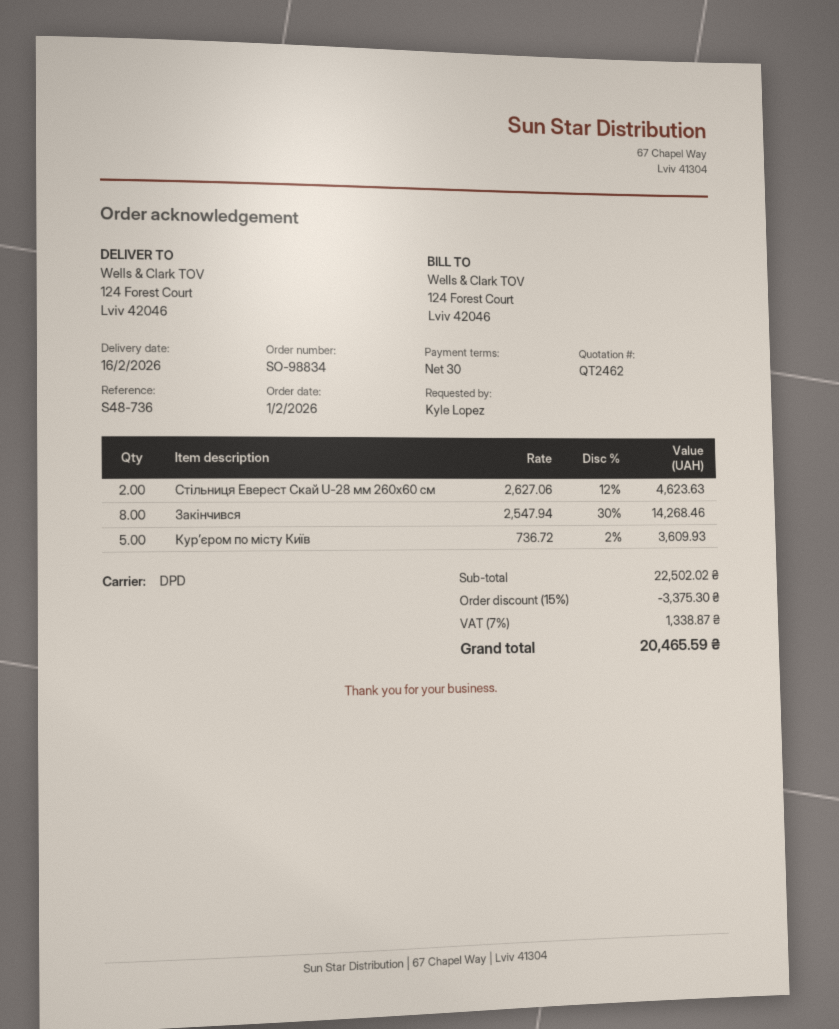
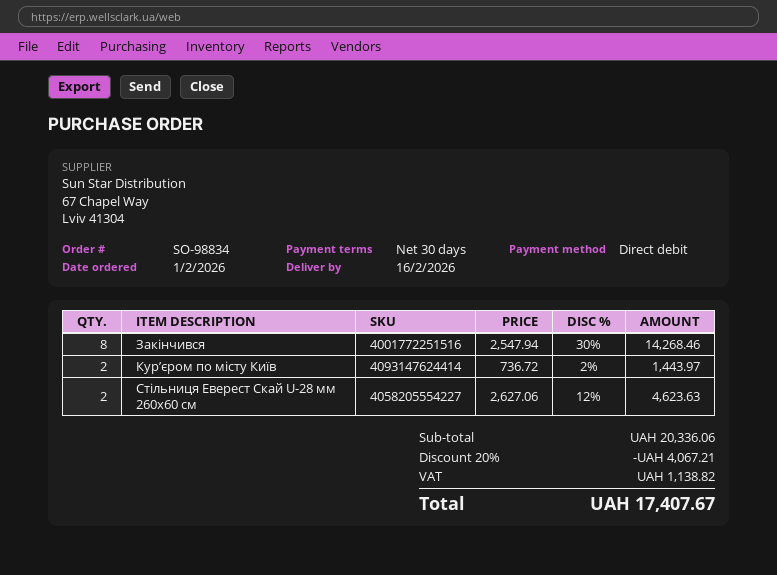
Курʼєром по місту Київ: 5 x 736.72 - 2% = 3609.93 -> 2 x 736.72 - 2% = 1443.97
subtotal: 22502.02 -> 20336.06
discount: 15% = 3375.30 -> 20% = 4067.21
tax: 1338.87 -> 1138.82
total: 20465.59 -> 17407.67

